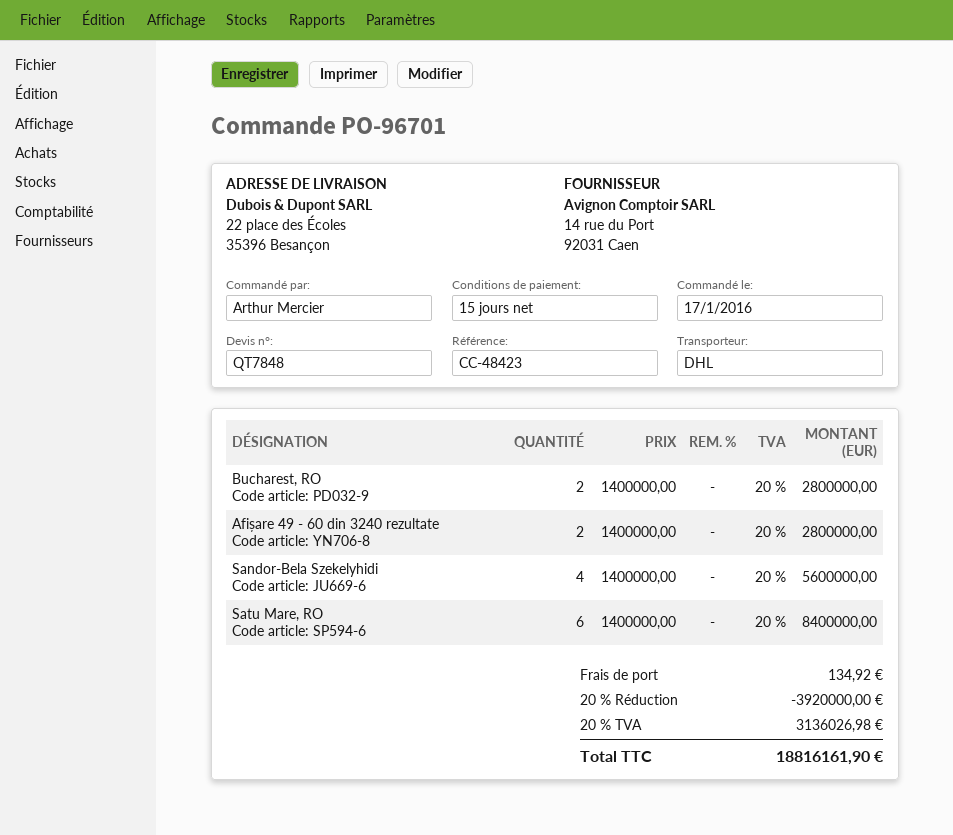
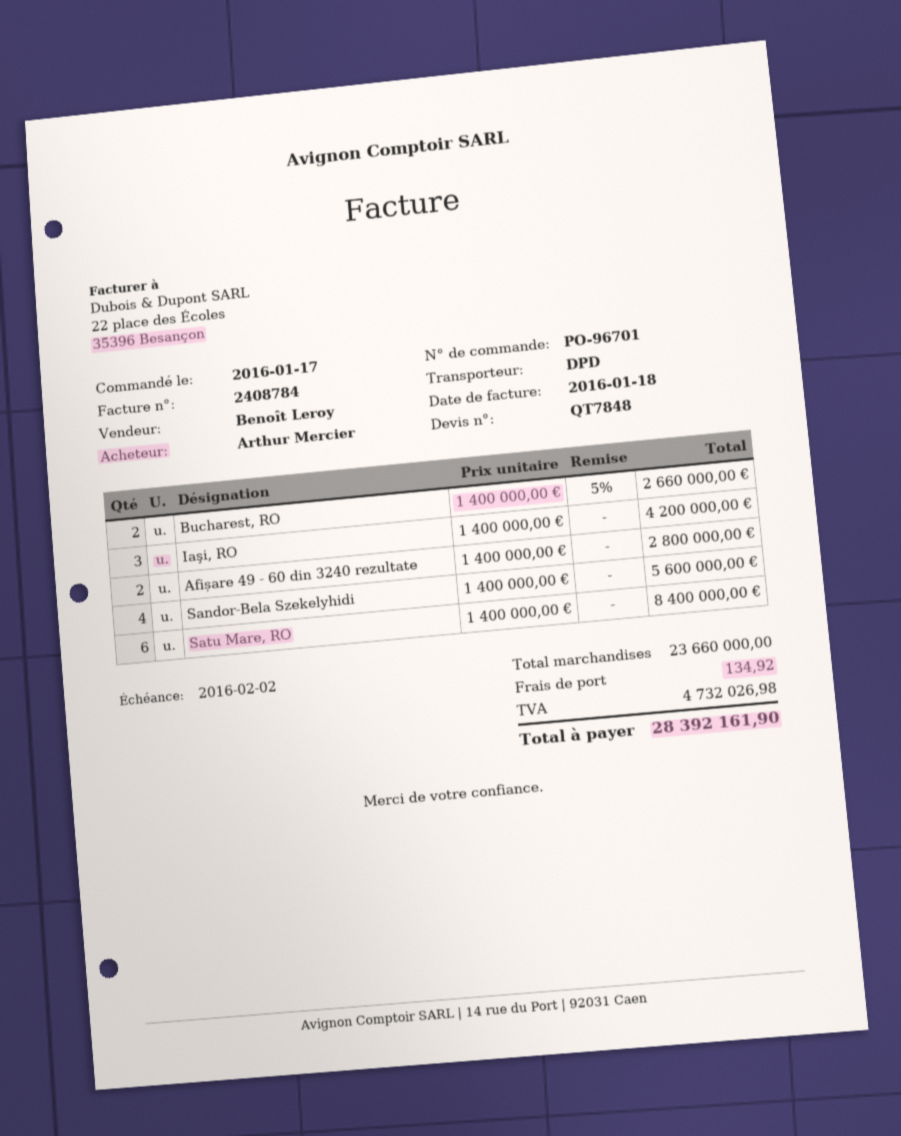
shipping method: DHL -> DPD
Bucharest, RO: 2 x 1400000.00 = 2800000.00 -> 2 x 1400000.00 - 5% = 2660000.00
Iaşi, RO: none -> 3 x 1400000.00 = 4200000.00
discount: 20% = 3920000.00 -> none
tax: 3136026.98 -> 4732026.98
total: 18816161.90 -> 28392161.90

